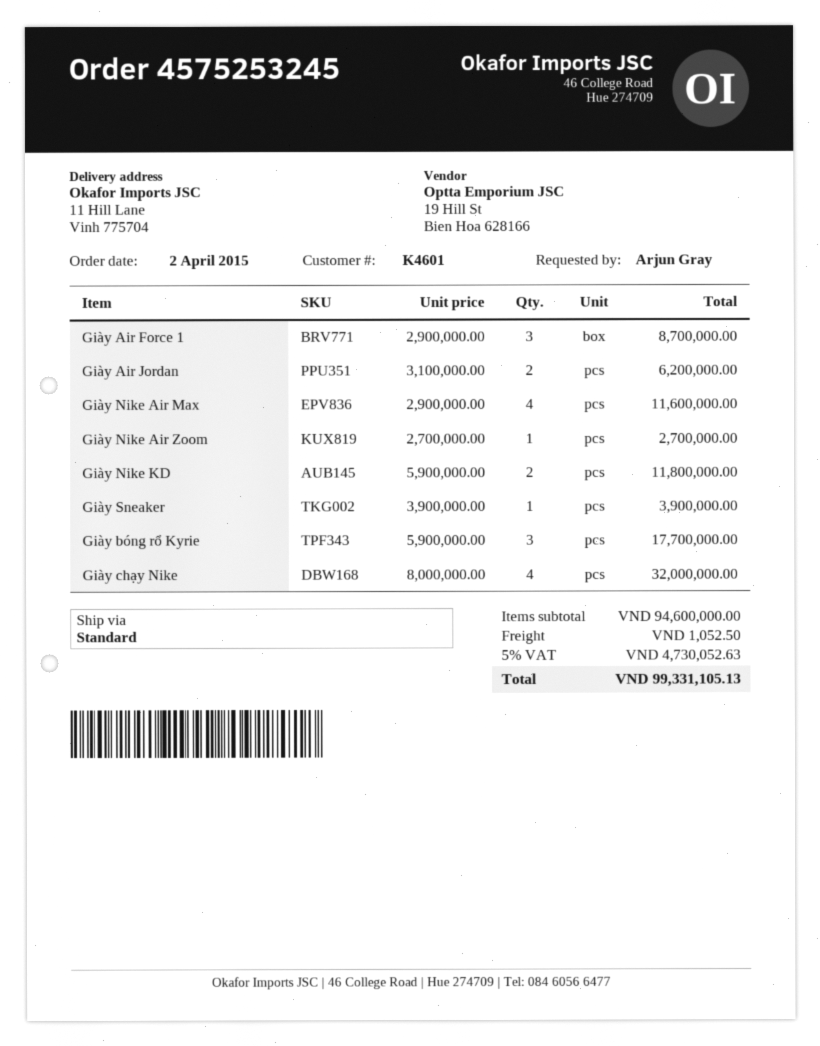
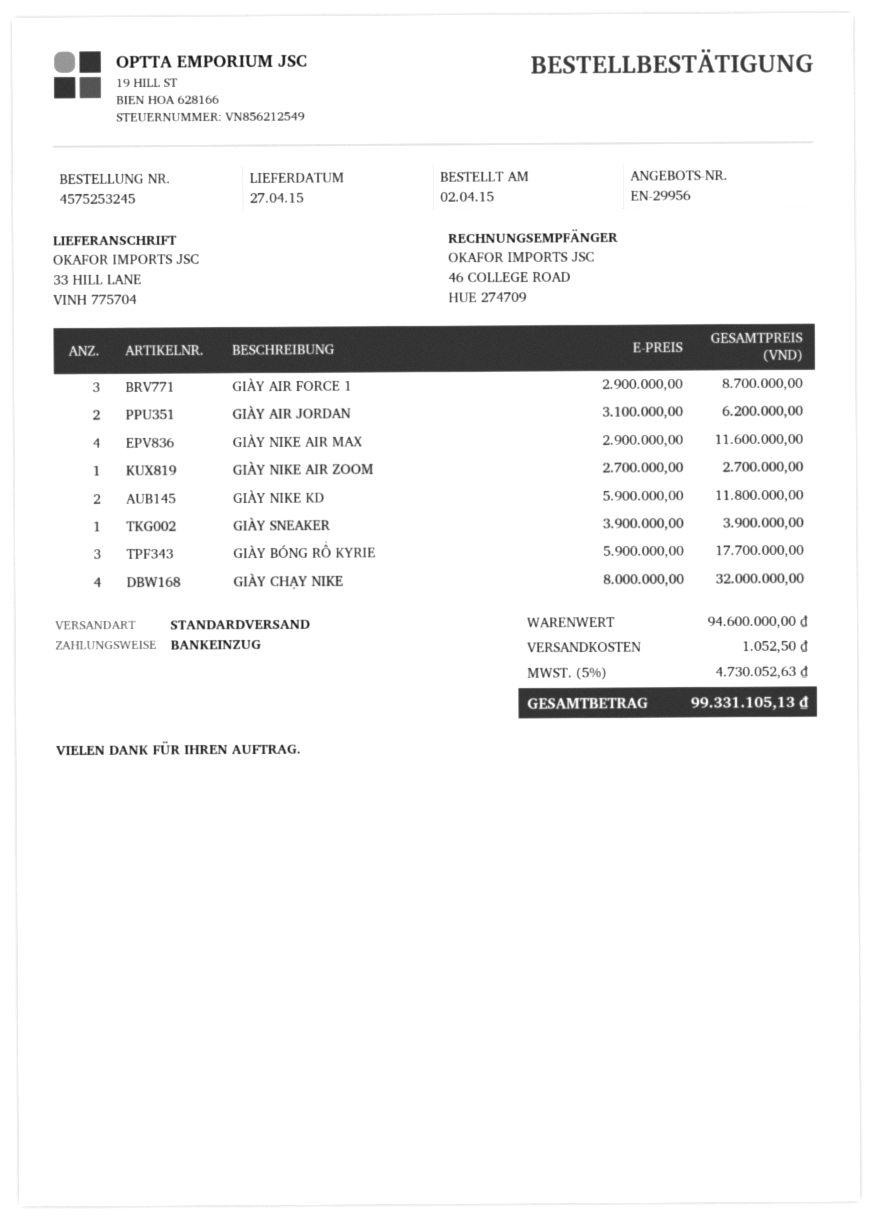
ship to: 11 Hill Lane, Vinh 775704 -> 33 HILL LANE, VINH 775704

